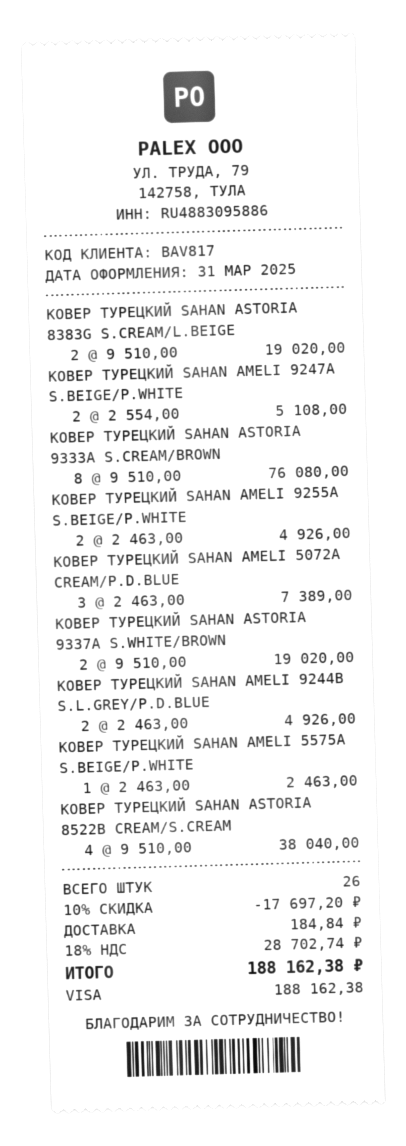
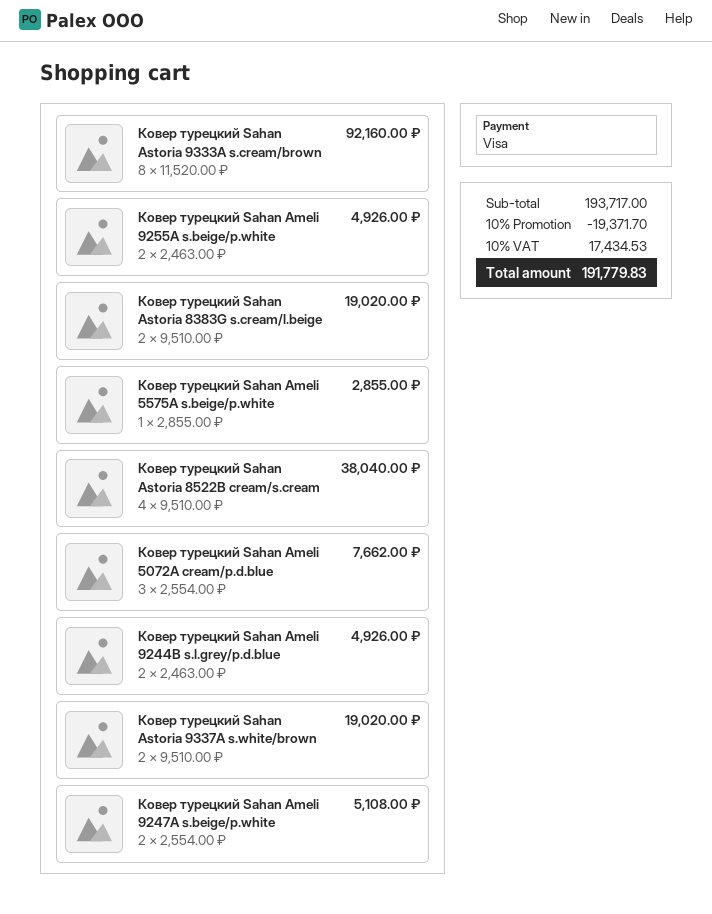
КОВЕР ТУРЕЦКИЙ SAHAN ASTORIA 9333A S.CREAM/BROWN: 8 x 9510.00 = 76080.00 -> 8 x 11520.00 = 92160.00
КОВЕР ТУРЕЦКИЙ SAHAN AMELI 5072A CREAM/P.D.BLUE: 3 x 2463.00 = 7389.00 -> 3 x 2554.00 = 7662.00
КОВЕР ТУРЕЦКИЙ SAHAN AMELI 5575A S.BEIGE/P.WHITE: 1 x 2463.00 = 2463.00 -> 1 x 2855.00 = 2855.00
discount: 10% = 17697.20 -> 10% = 19371.70
shipping: 184.84 -> none
tax: 18% = 28702.74 -> 10% = 17434.53
total: 188162.38 -> 191779.83

